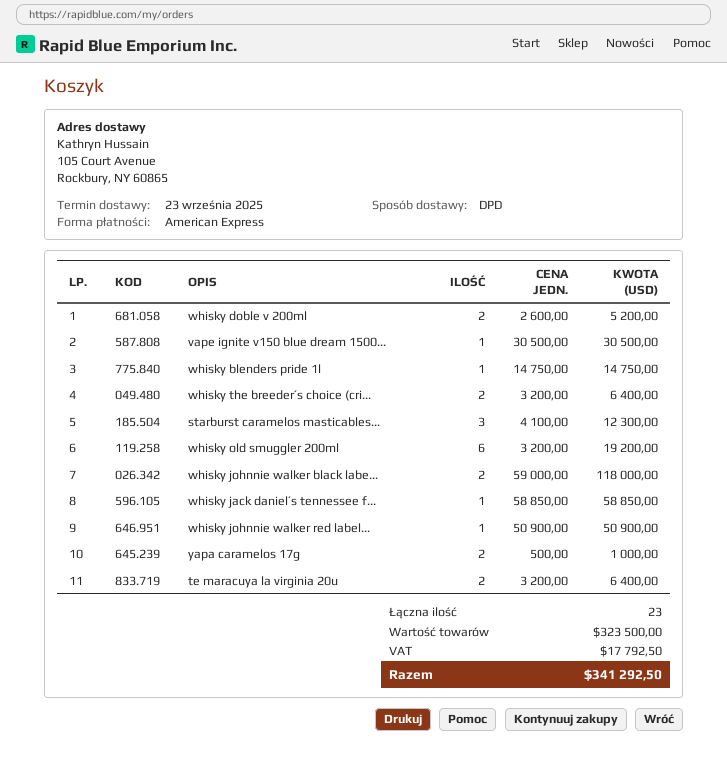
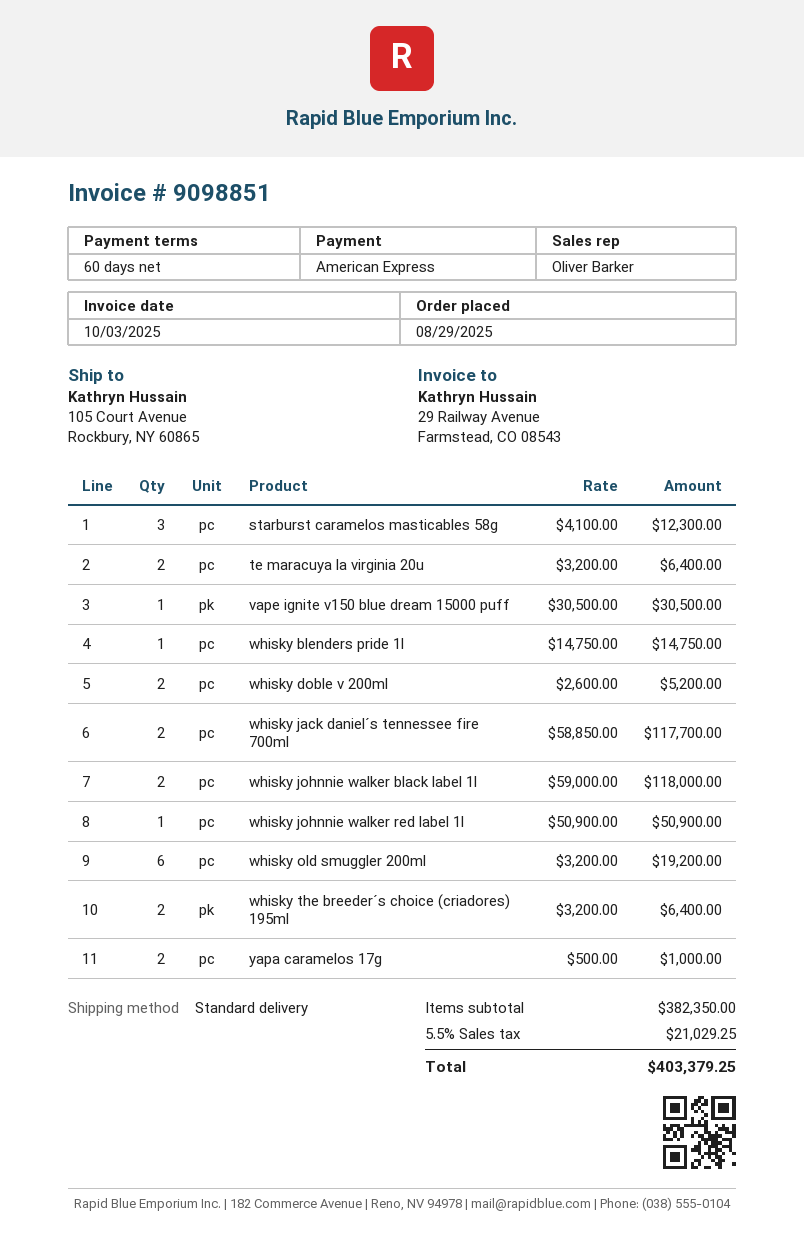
shipping method: DPD -> standard
whisky jack daniel´s tennessee f...: 1 x 58850.00 = 58850.00 -> 2 x 58850.00 = 117700.00
subtotal: 323500.00 -> 382350.00
tax: 17792.50 -> 21029.25
total: 341292.50 -> 403379.25

